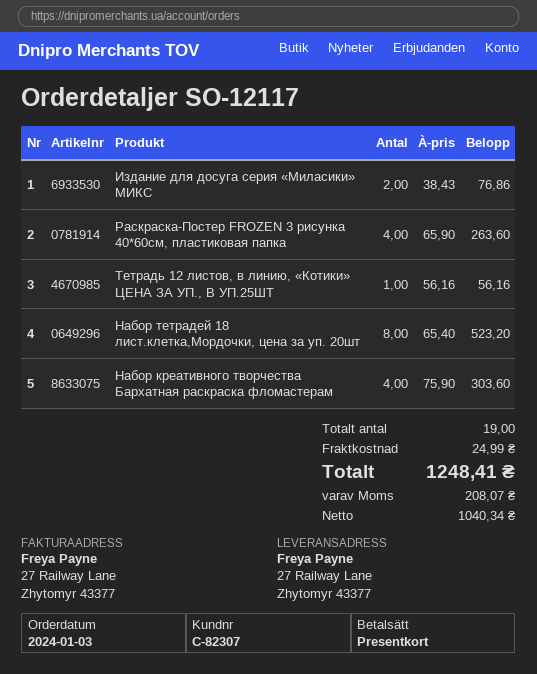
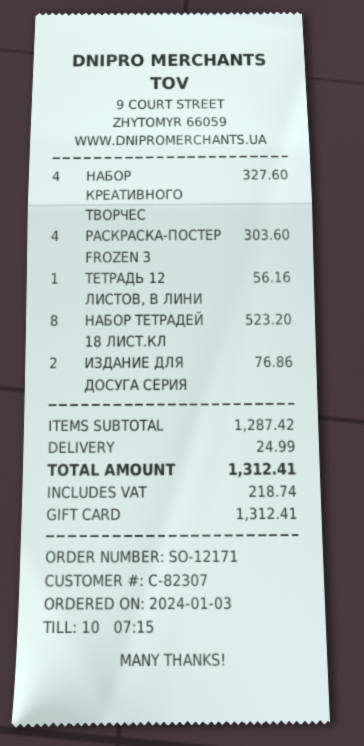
order number: SO-12117 -> SO-12171
Раскраска-Постер FROZEN 3 рисунка 40*60см, пластиковая папка: 4 for 263.60 -> 4 for 303.60
Набор креативного творчества Бархатная раскраска фломастерам: 4 for 303.60 -> 4 for 327.60
tax: 208.07 -> 218.74
total: 1248.41 -> 1312.41

